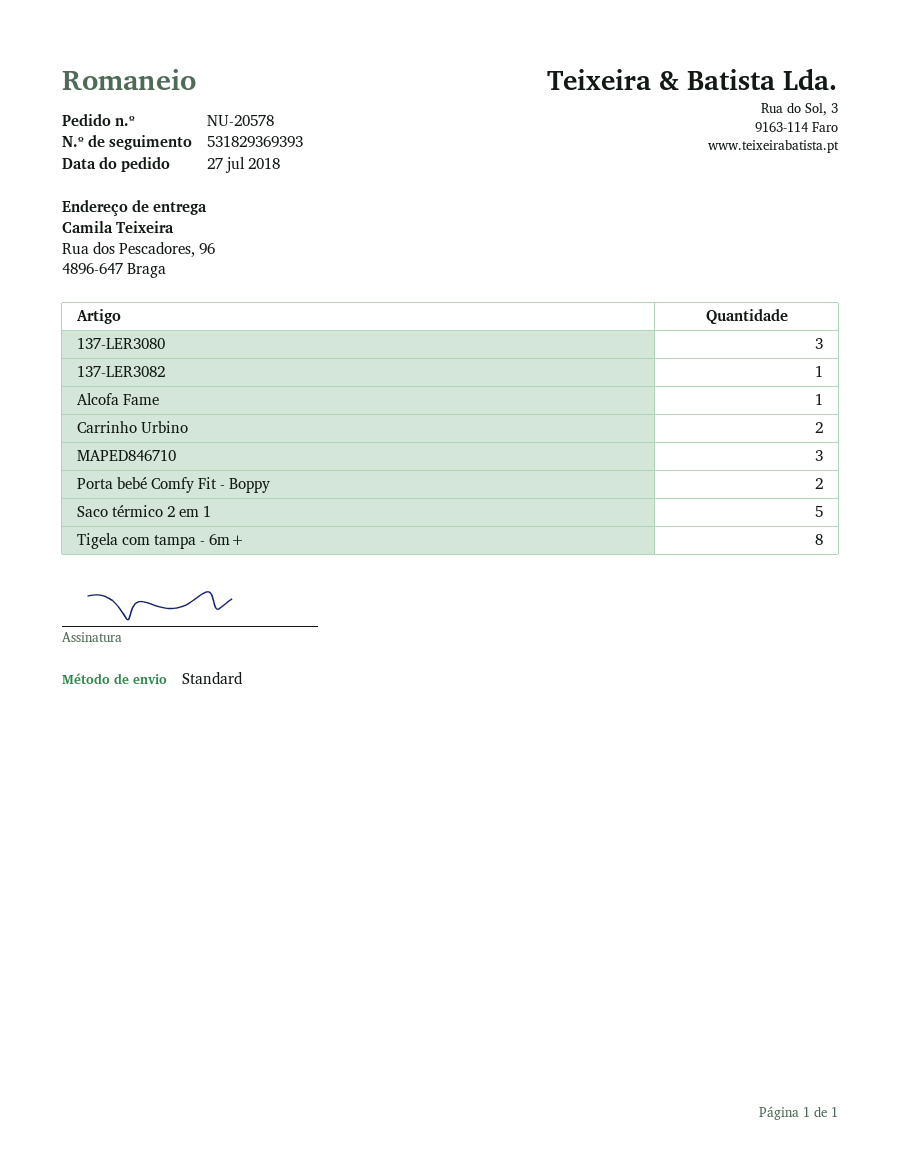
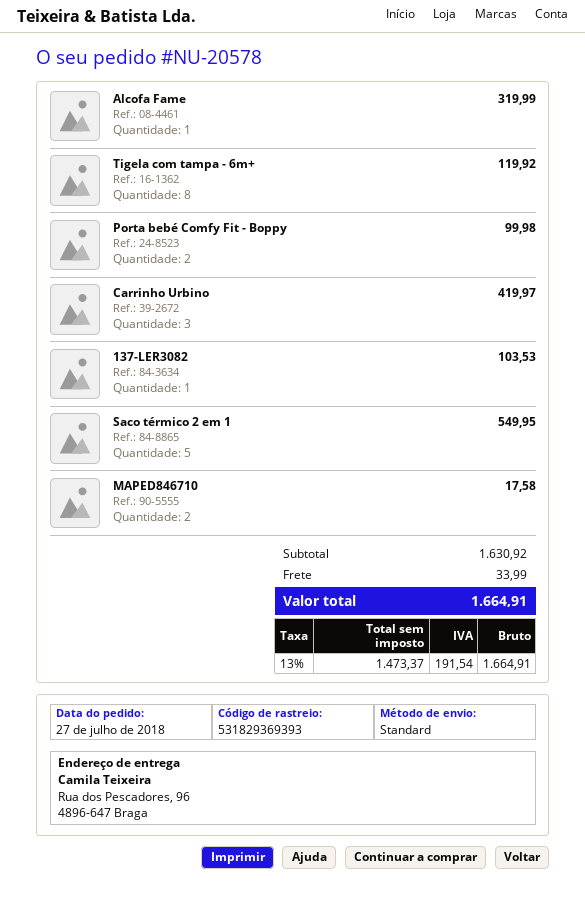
137-LER3080: 3 -> none
Carrinho Urbino: 2 -> 3
MAPED846710: 3 -> 2

